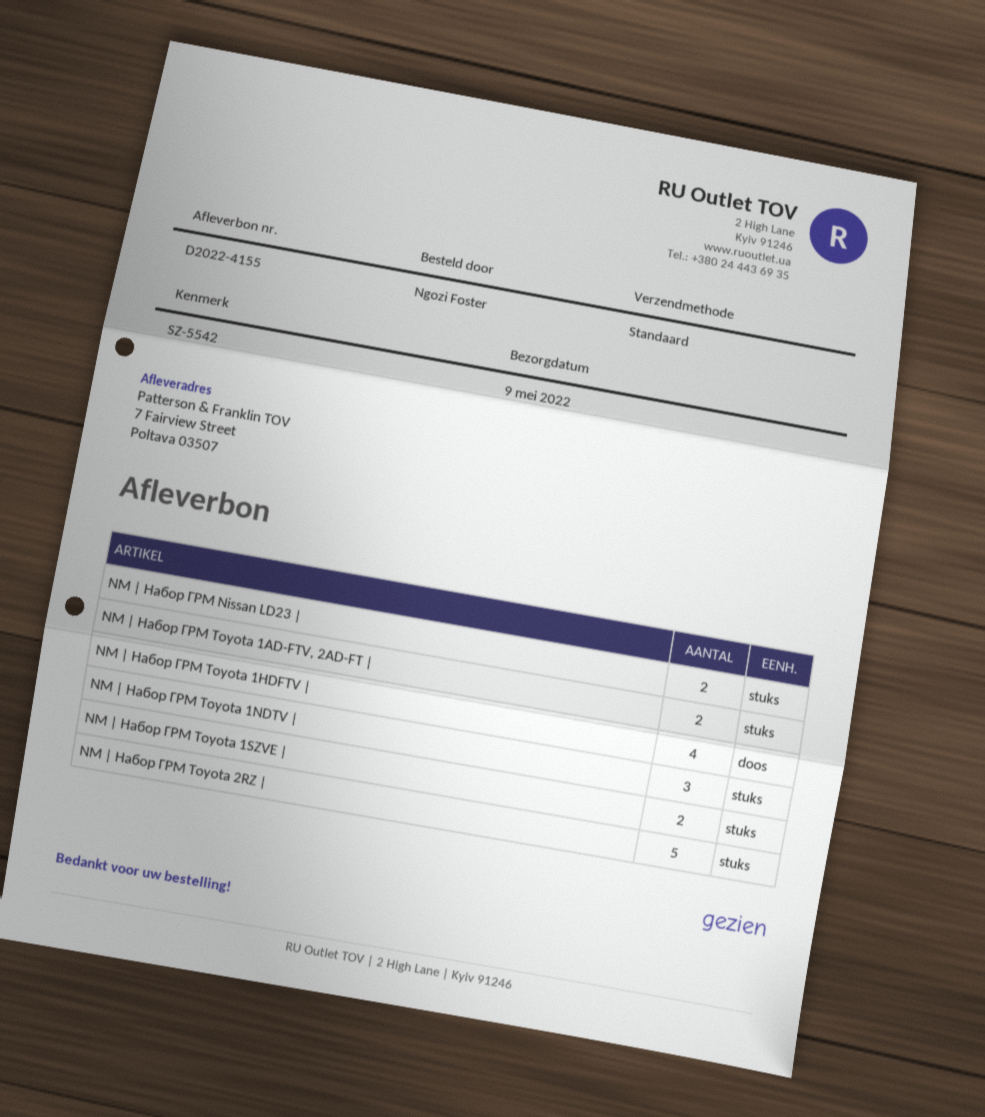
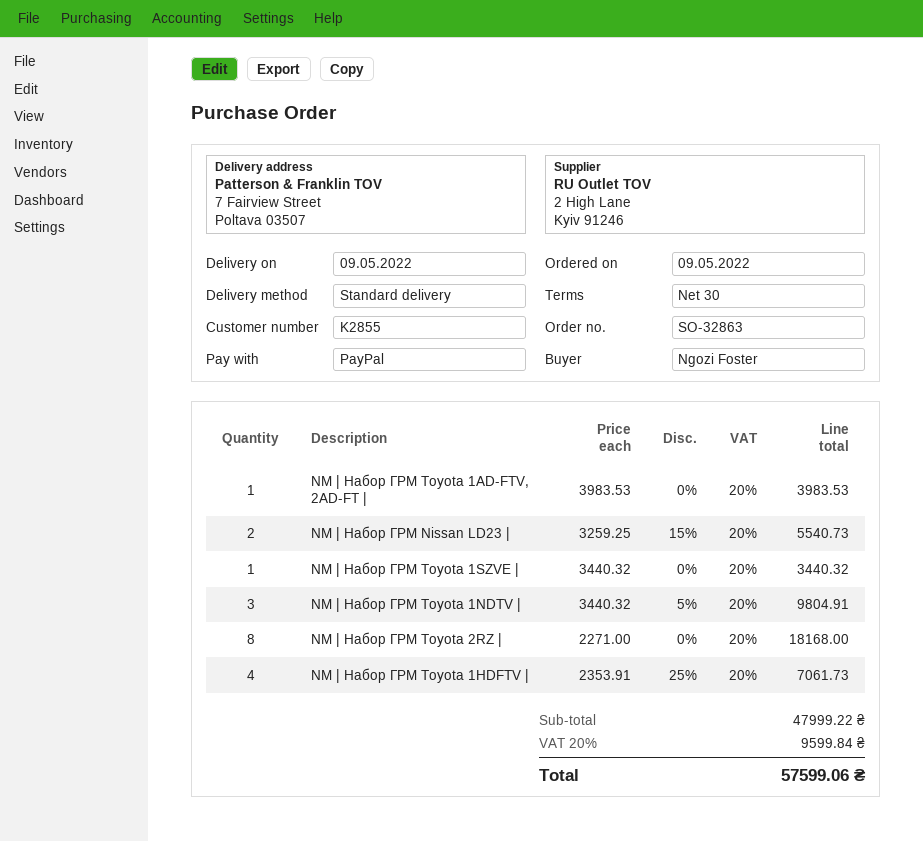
NM | Набор ГРМ Toyota 1AD-FTV, 2AD-FT |: 2 -> 1
NM | Набор ГРМ Toyota 1SZVE |: 2 -> 1
NM | Набор ГРМ Toyota 2RZ |: 5 -> 8

